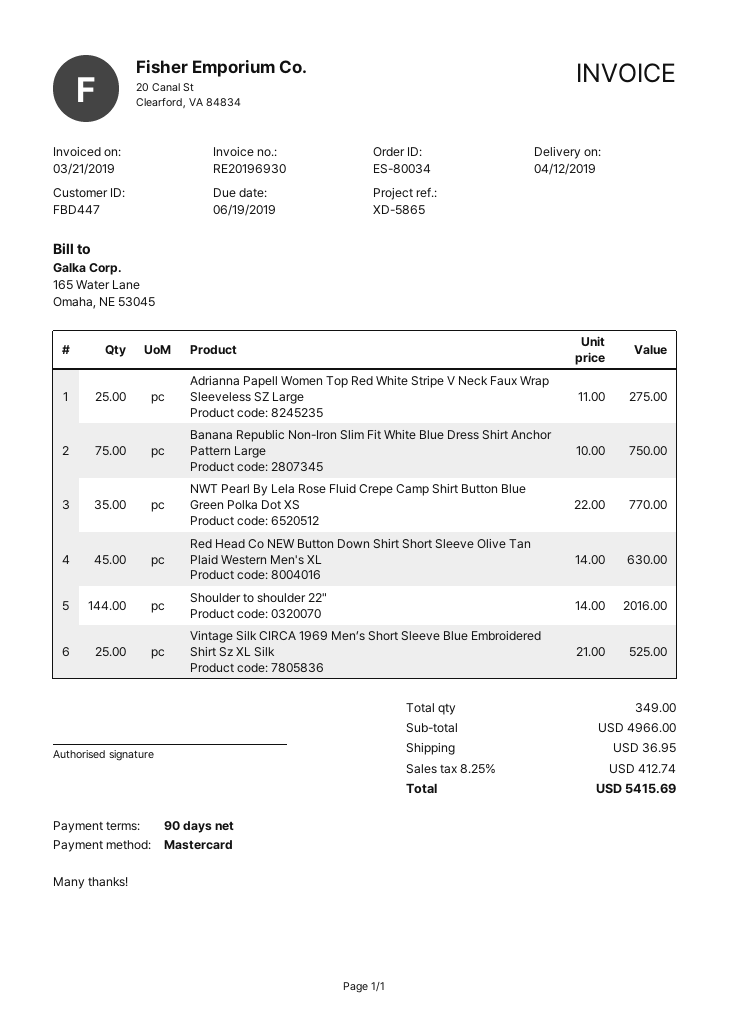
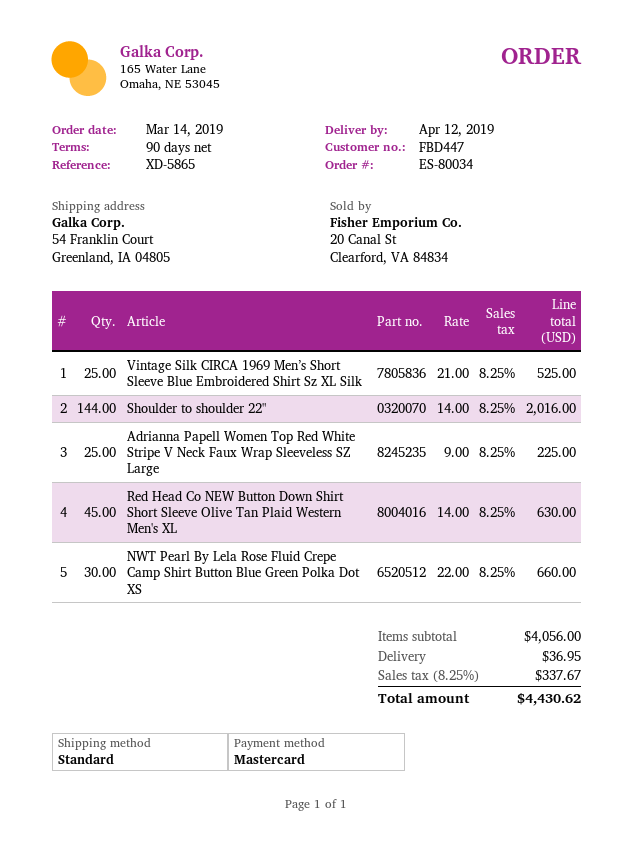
Adrianna Papell Women Top Red White Stripe V Neck Faux Wrap Sleeveless SZ Large: 25 x 11.00 = 275.00 -> 25 x 9.00 = 225.00
Banana Republic Non-Iron Slim Fit White Blue Dress Shirt Anchor Pattern Large: 75 x 10.00 = 750.00 -> none
NWT Pearl By Lela Rose Fluid Crepe Camp Shirt Button Blue Green Polka Dot XS: 35 x 22.00 = 770.00 -> 30 x 22.00 = 660.00
subtotal: 4966.00 -> 4056.00
tax: 8.25% = 412.74 -> 8.25% = 337.67
total: 5415.69 -> 4430.62

